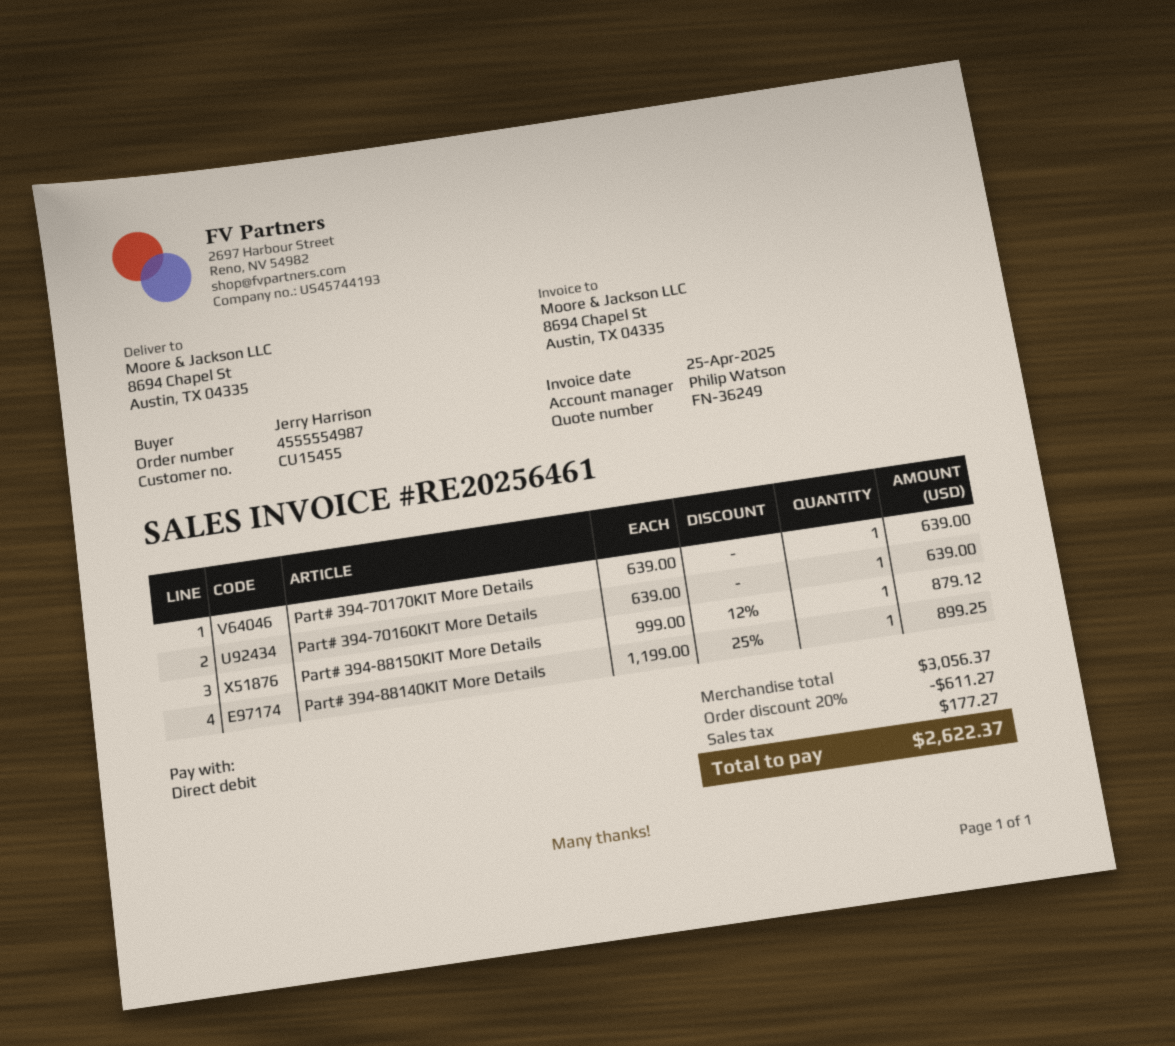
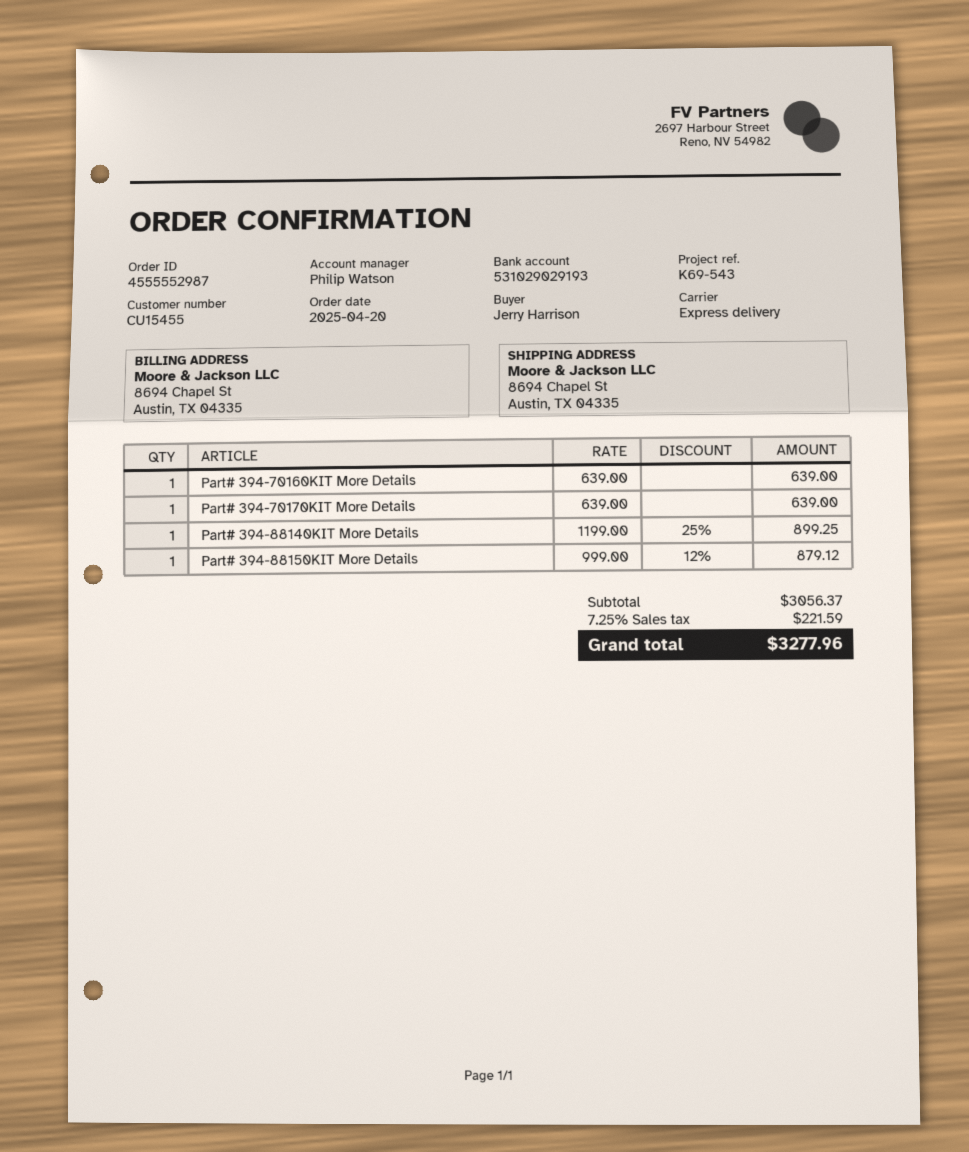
order number: 4555554987 -> 4555552987
discount: 20% = 611.27 -> none
tax: 177.27 -> 221.59
total: 2622.37 -> 3277.96

